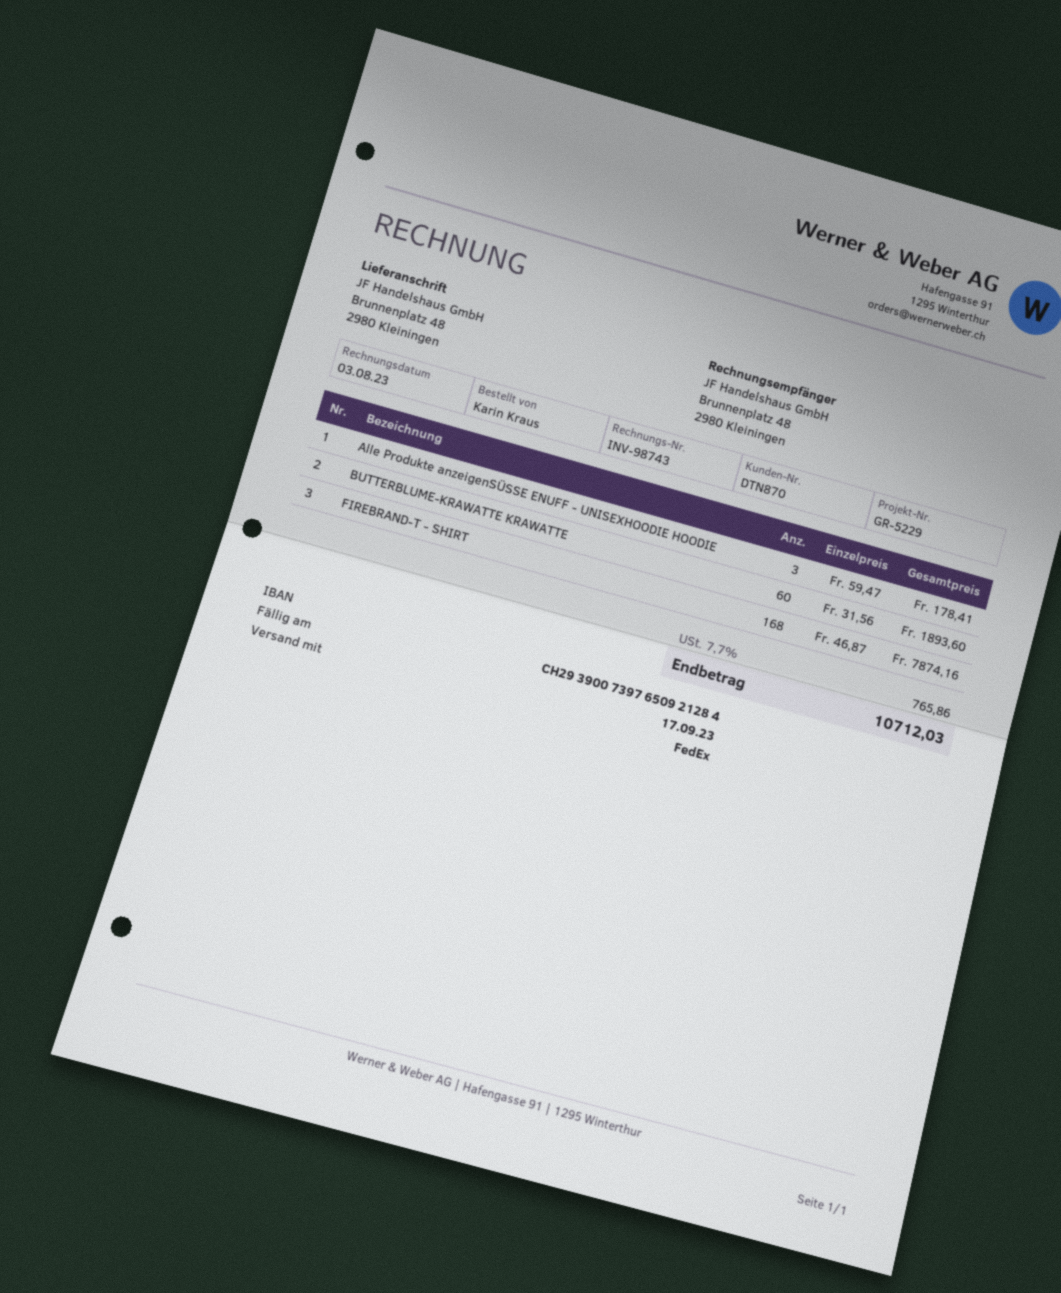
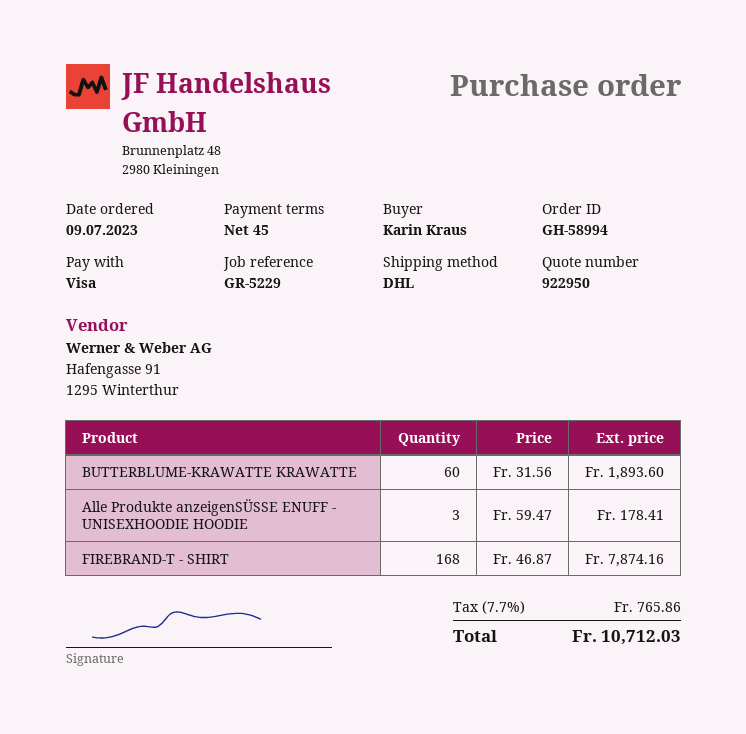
shipping method: FedEx -> DHL

